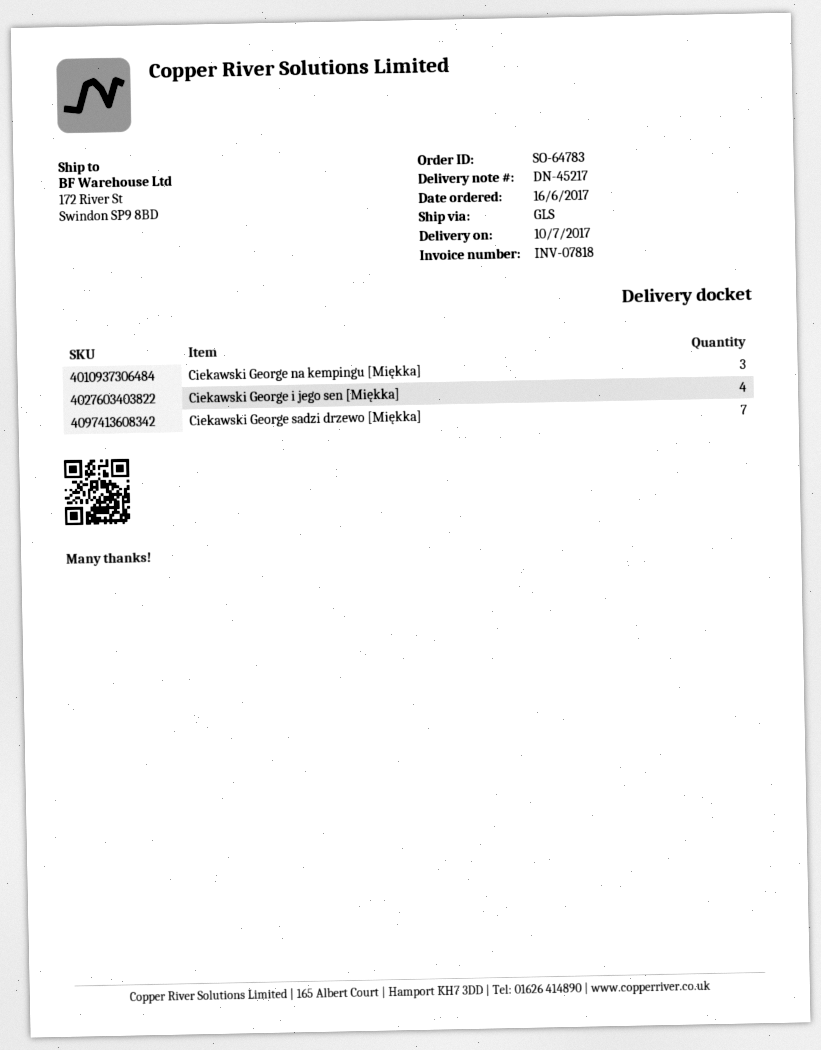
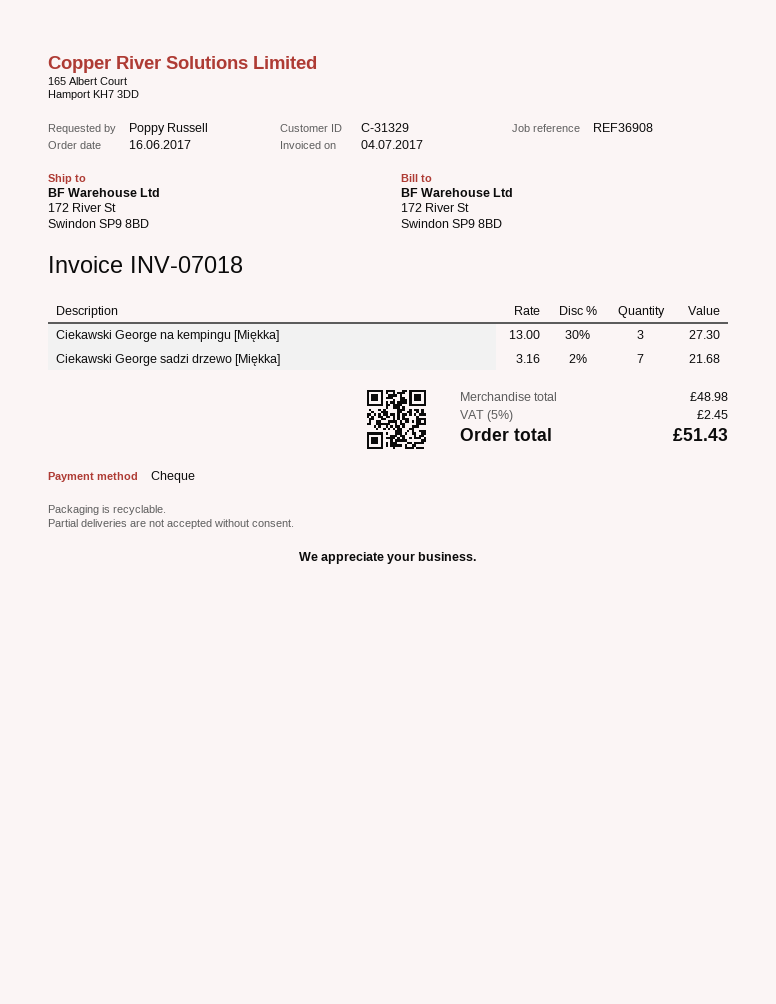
invoice number: INV-07818 -> INV-07018
Ciekawski George i jego sen [Miękka]: 4 -> none

